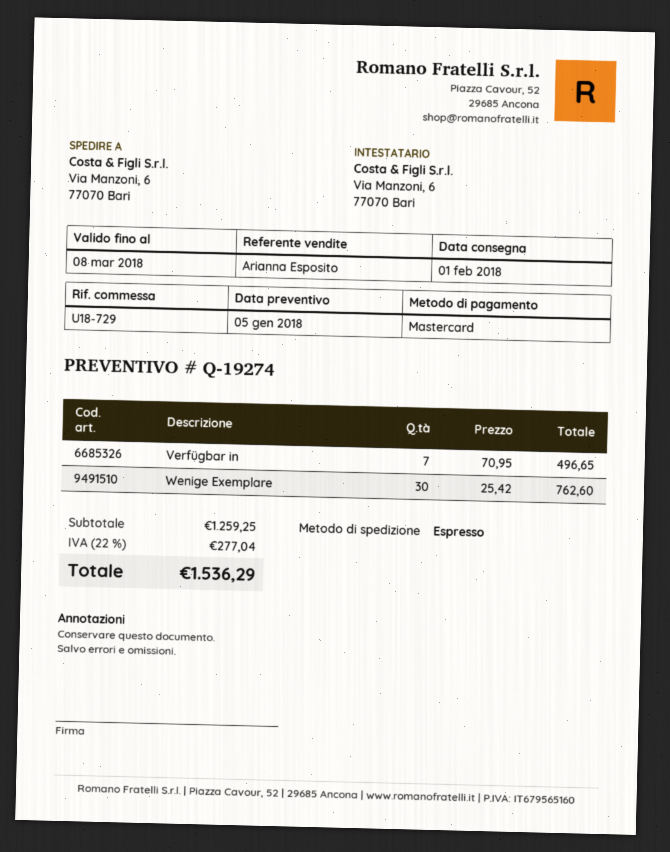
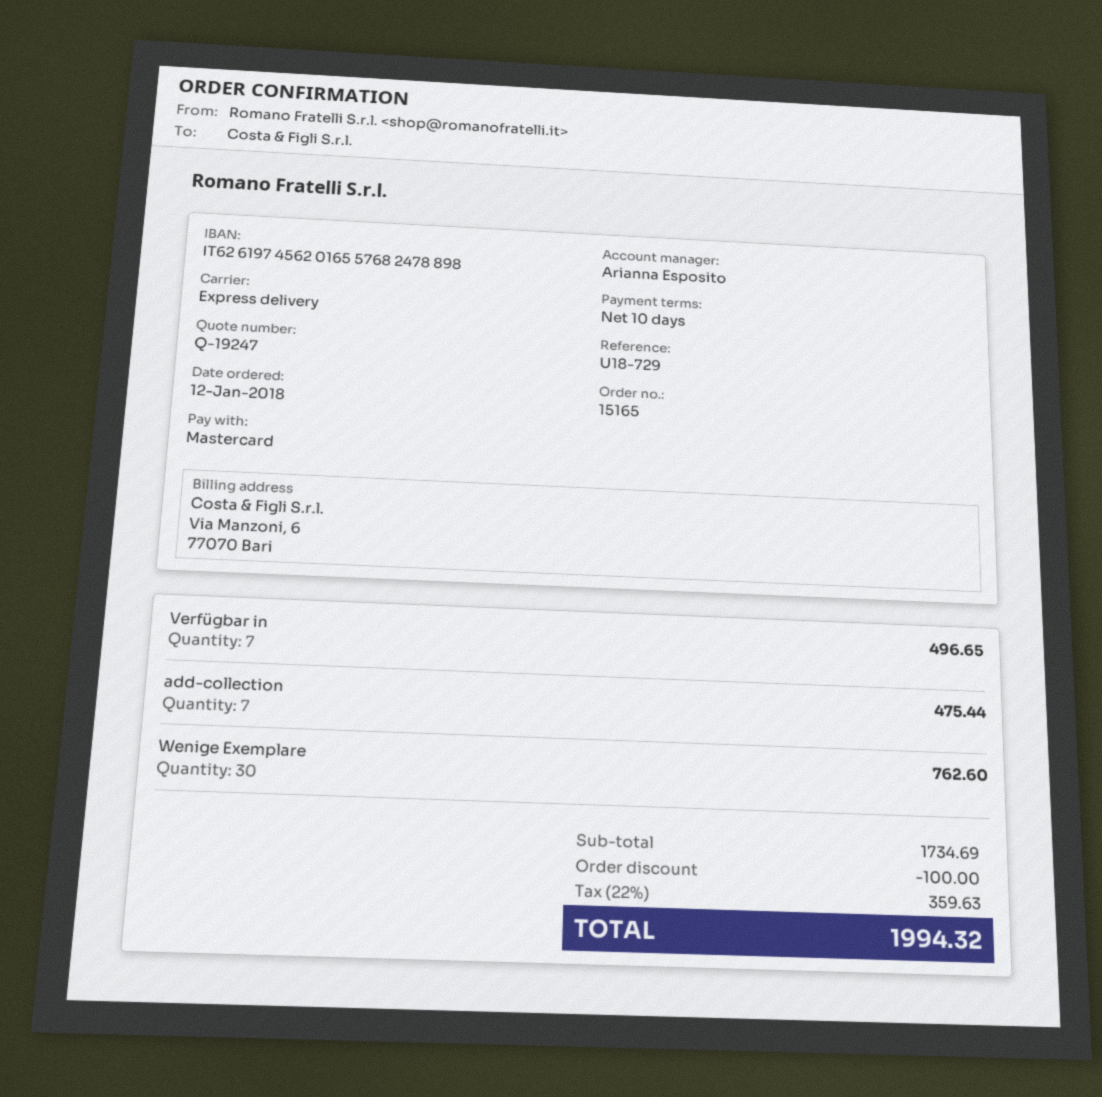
quote number: Q-19274 -> Q-19247
add-collection: none -> 7 for 475.44
subtotal: 1259.25 -> 1734.69
discount: none -> 100.00
tax: 22% = 277.04 -> 22% = 359.63
total: 1536.29 -> 1994.32

